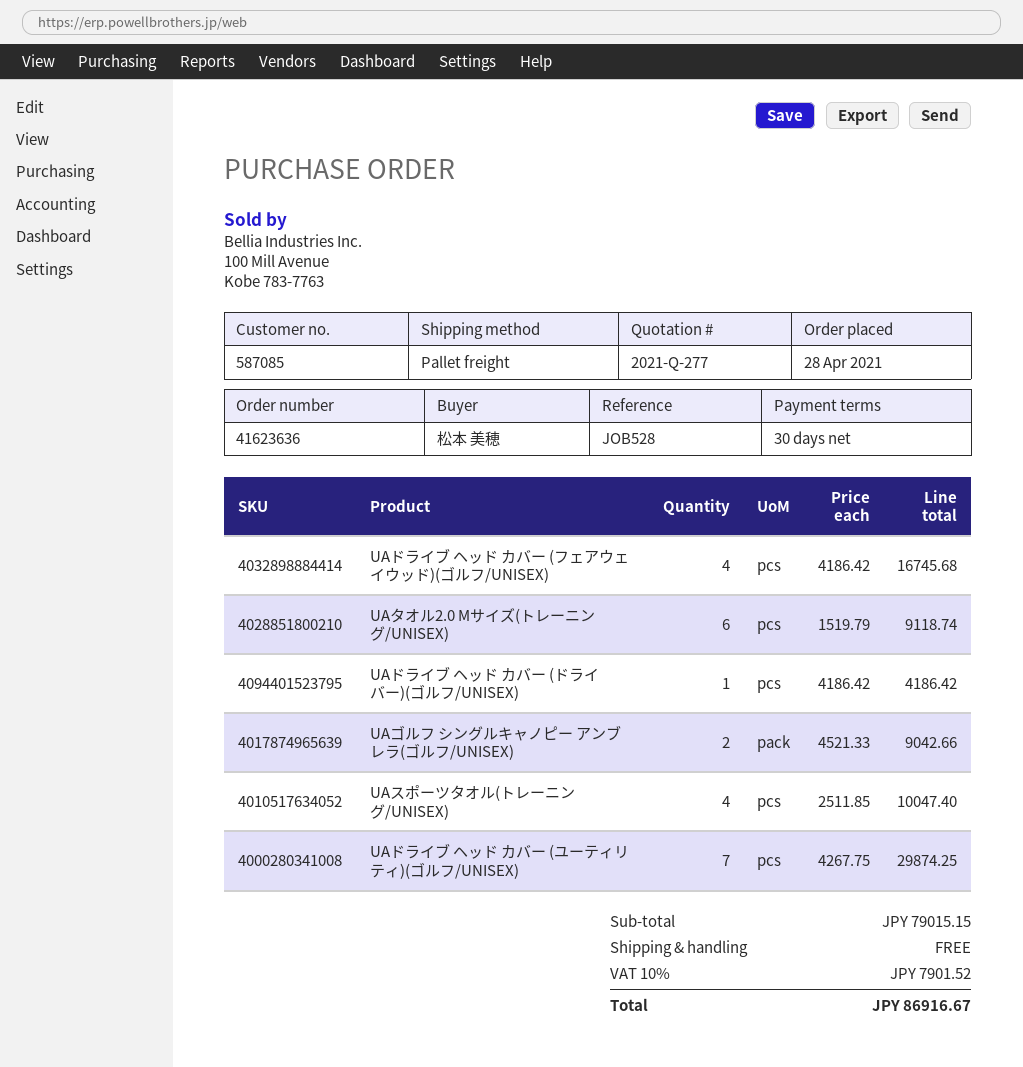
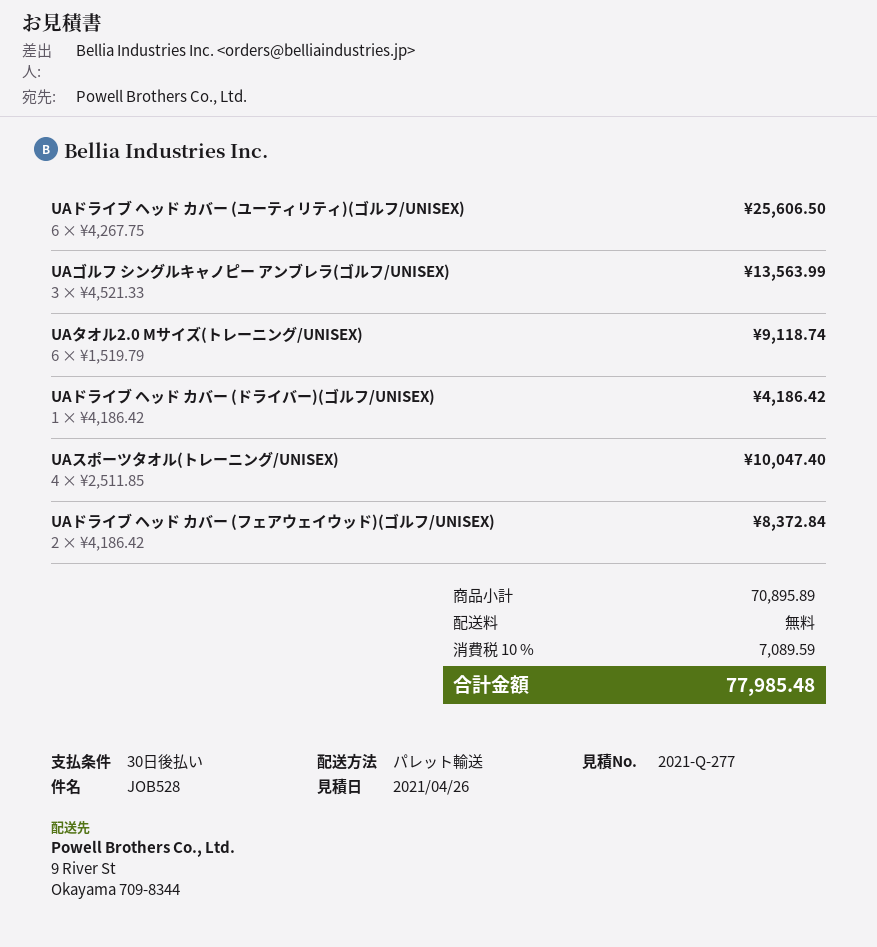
UAドライブ ヘッド カバー (フェアウェイウッド)(ゴルフ/UNISEX): 4 x 4186.42 = 16745.68 -> 2 x 4186.42 = 8372.84
UAゴルフ シングルキャノピー アンブレラ(ゴルフ/UNISEX): 2 x 4521.33 = 9042.66 -> 3 x 4521.33 = 13563.99
UAドライブ ヘッド カバー (ユーティリティ)(ゴルフ/UNISEX): 7 x 4267.75 = 29874.25 -> 6 x 4267.75 = 25606.50
subtotal: 79015.15 -> 70895.89
tax: 10% = 7901.52 -> 10% = 7089.59
total: 86916.67 -> 77985.48

